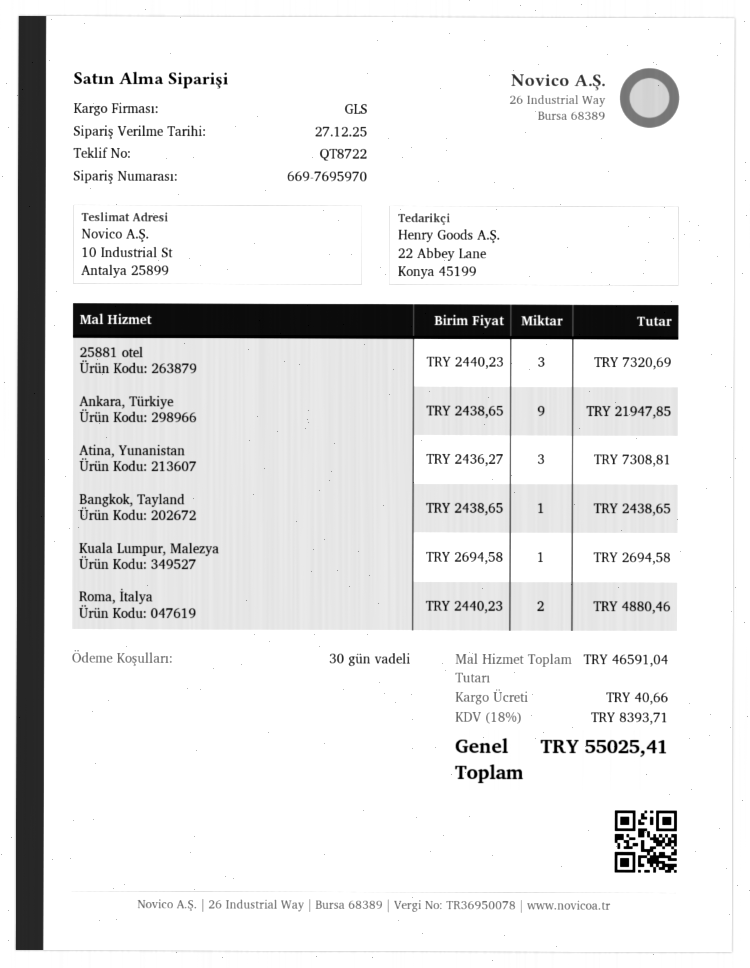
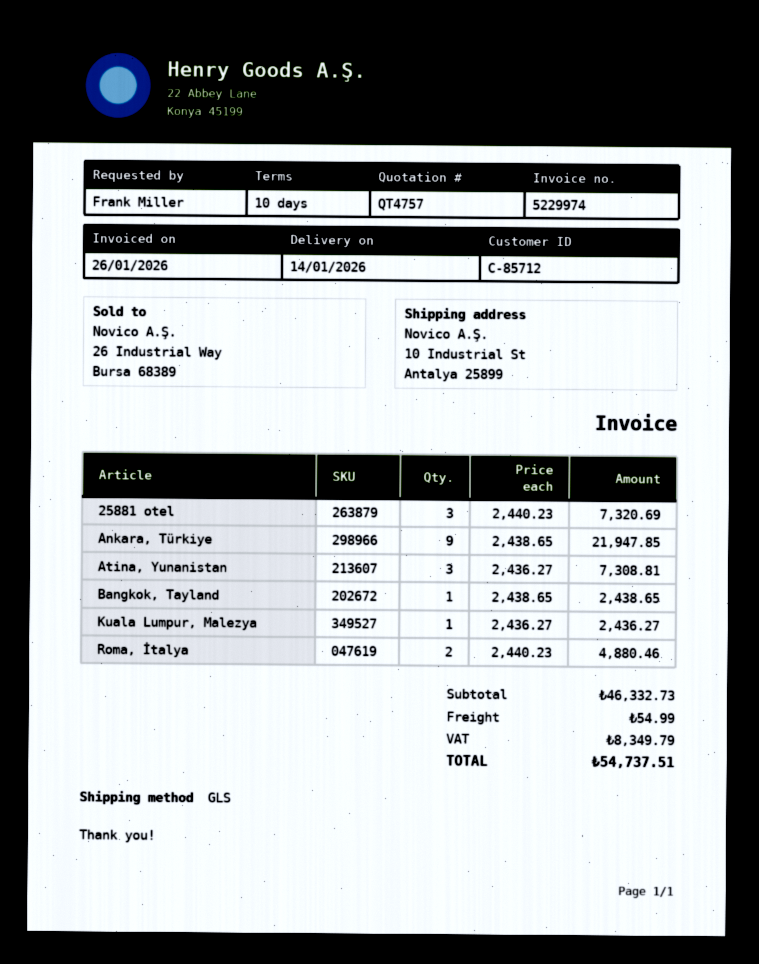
quote number: QT8722 -> QT4757
payment terms: 30 days -> 10 days
Kuala Lumpur, Malezya: 1 x 2694.58 = 2694.58 -> 1 x 2436.27 = 2436.27
subtotal: 46591.04 -> 46332.73
shipping: 40.66 -> 54.99
tax: 8393.71 -> 8349.79
total: 55025.41 -> 54737.51

